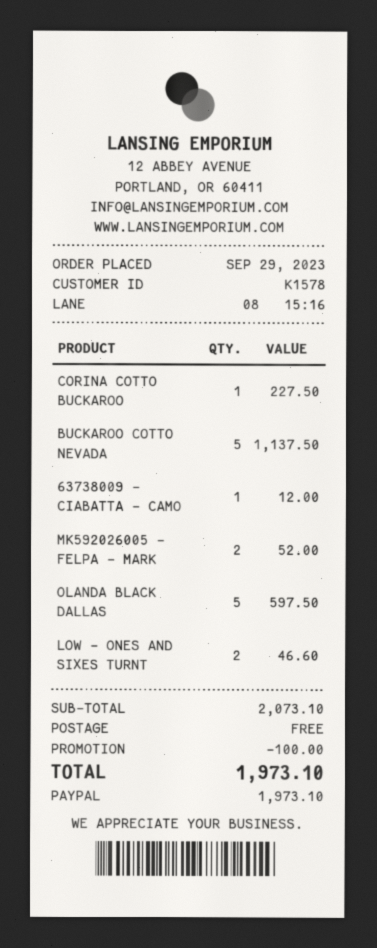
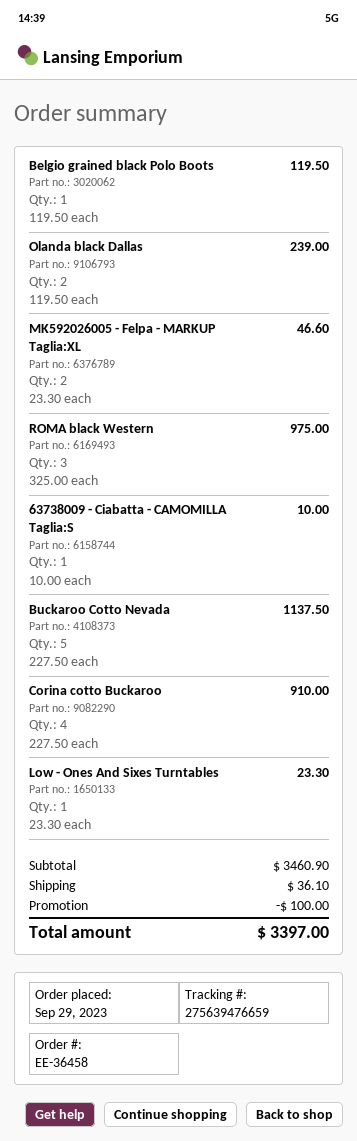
CORINA COTTO BUCKAROO: 1 for 227.50 -> 4 for 910.00
63738009 - CIABATTA - CAMO: 1 for 12.00 -> 1 for 10.00
MK592026005 - FELPA - MARK: 2 for 52.00 -> 2 for 46.60
OLANDA BLACK DALLAS: 5 for 597.50 -> 2 for 239.00
LOW - ONES AND SIXES TURNT: 2 for 46.60 -> 1 for 23.30
Belgio grained black Polo Boots: none -> 1 for 119.50
ROMA black Western: none -> 3 for 975.00
subtotal: 2073.10 -> 3460.90
shipping: 0.00 -> 36.10
total: 1973.10 -> 3397.00

